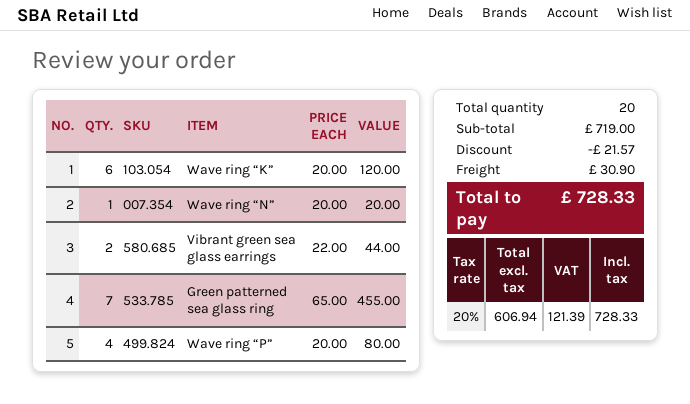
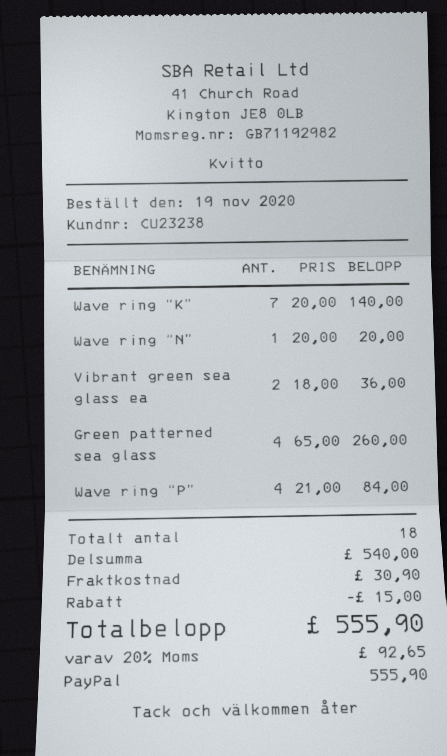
Wave ring “K”: 6 x 20.00 = 120.00 -> 7 x 20.00 = 140.00
Vibrant green sea glass earrings: 2 x 22.00 = 44.00 -> 2 x 18.00 = 36.00
Green patterned sea glass ring: 7 x 65.00 = 455.00 -> 4 x 65.00 = 260.00
Wave ring “P”: 4 x 20.00 = 80.00 -> 4 x 21.00 = 84.00
total quantity: 20 -> 18
subtotal: 719.00 -> 540.00
discount: 21.57 -> 15.00
tax: 20% = 121.39 -> 20% = 92.65
total: 728.33 -> 555.90

